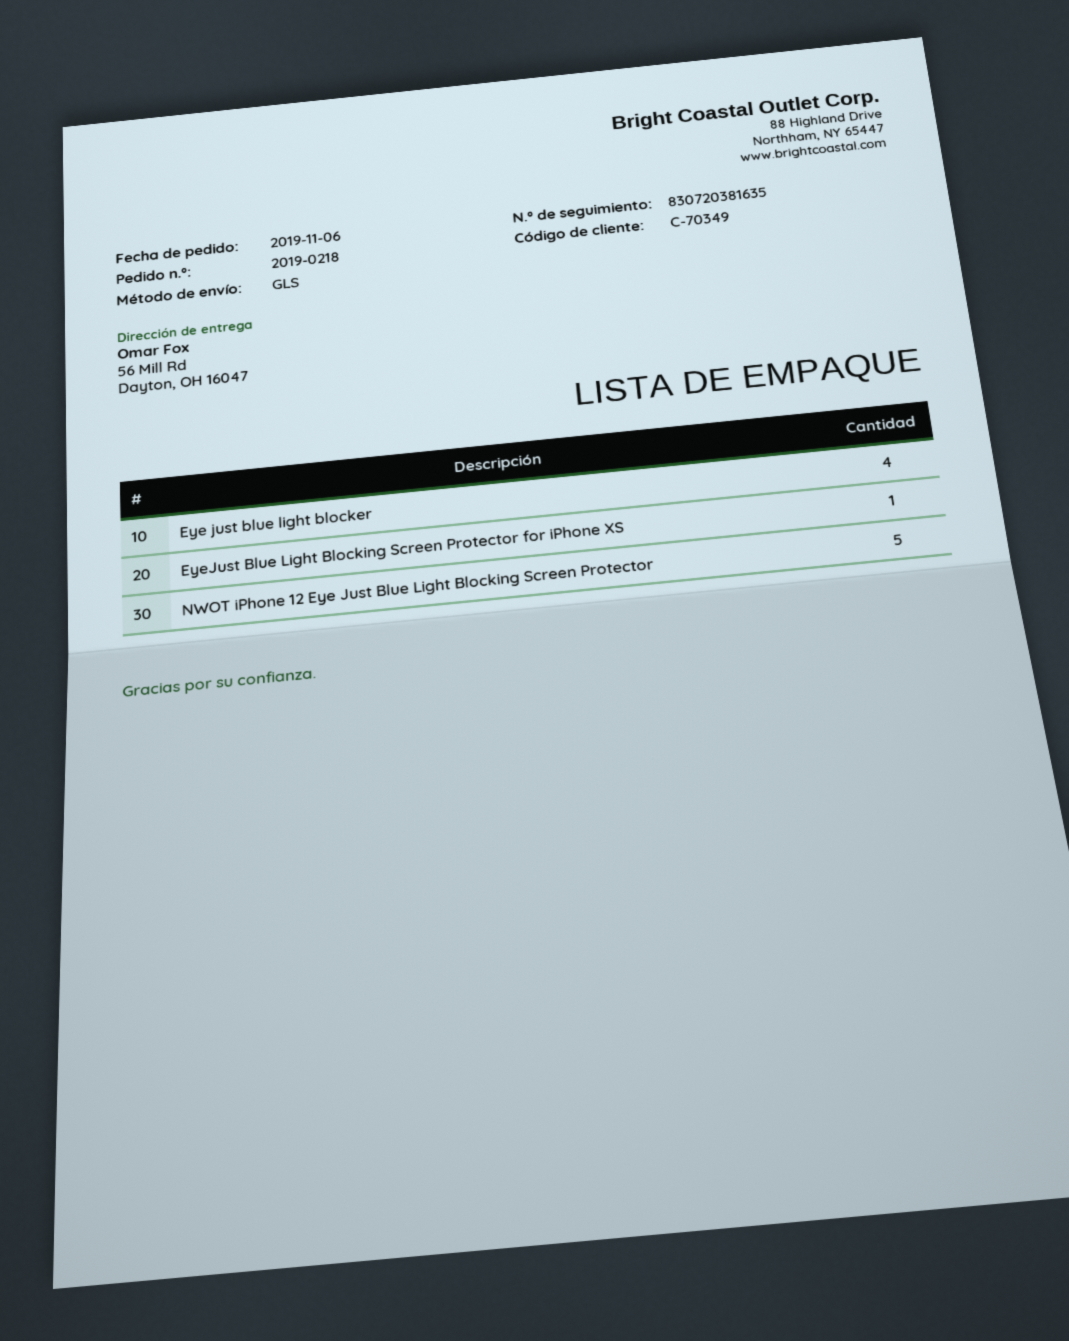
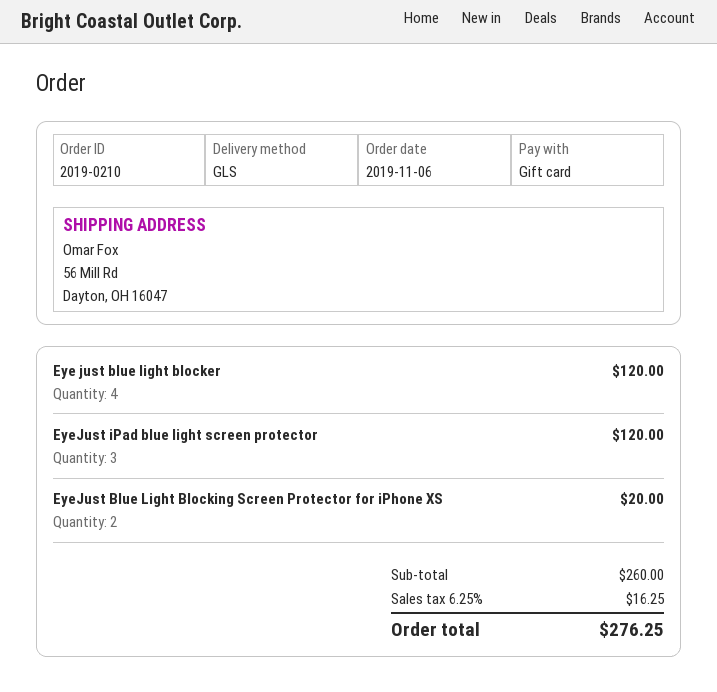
order number: 2019-0218 -> 2019-0210
EyeJust Blue Light Blocking Screen Protector for iPhone XS: 1 -> 2
NWOT iPhone 12 Eye Just Blue Light Blocking Screen Protector: 5 -> none
EyeJust iPad blue light screen protector: none -> 3

